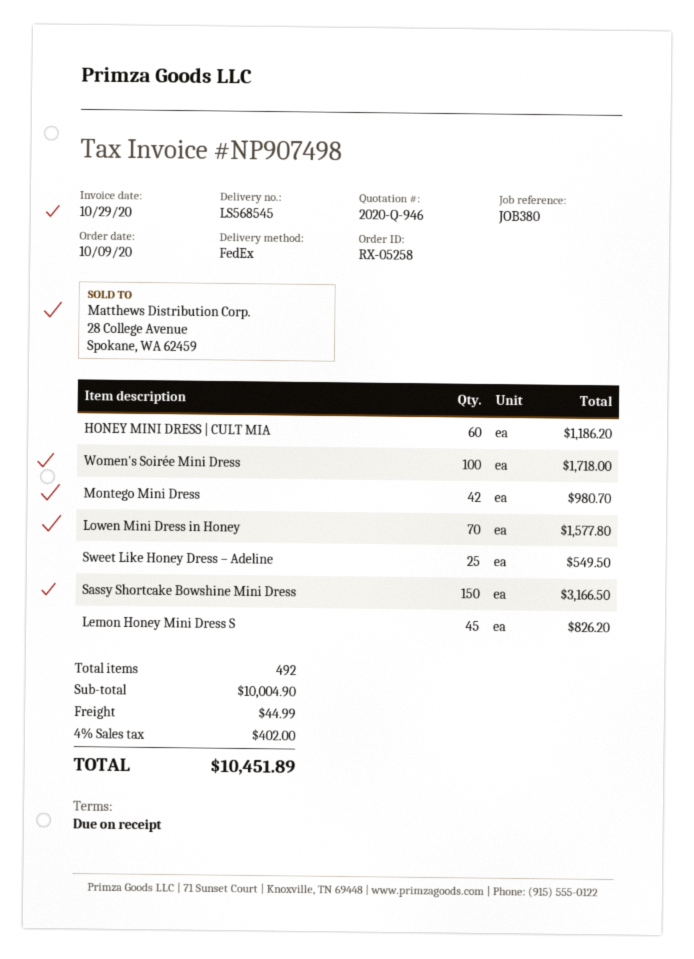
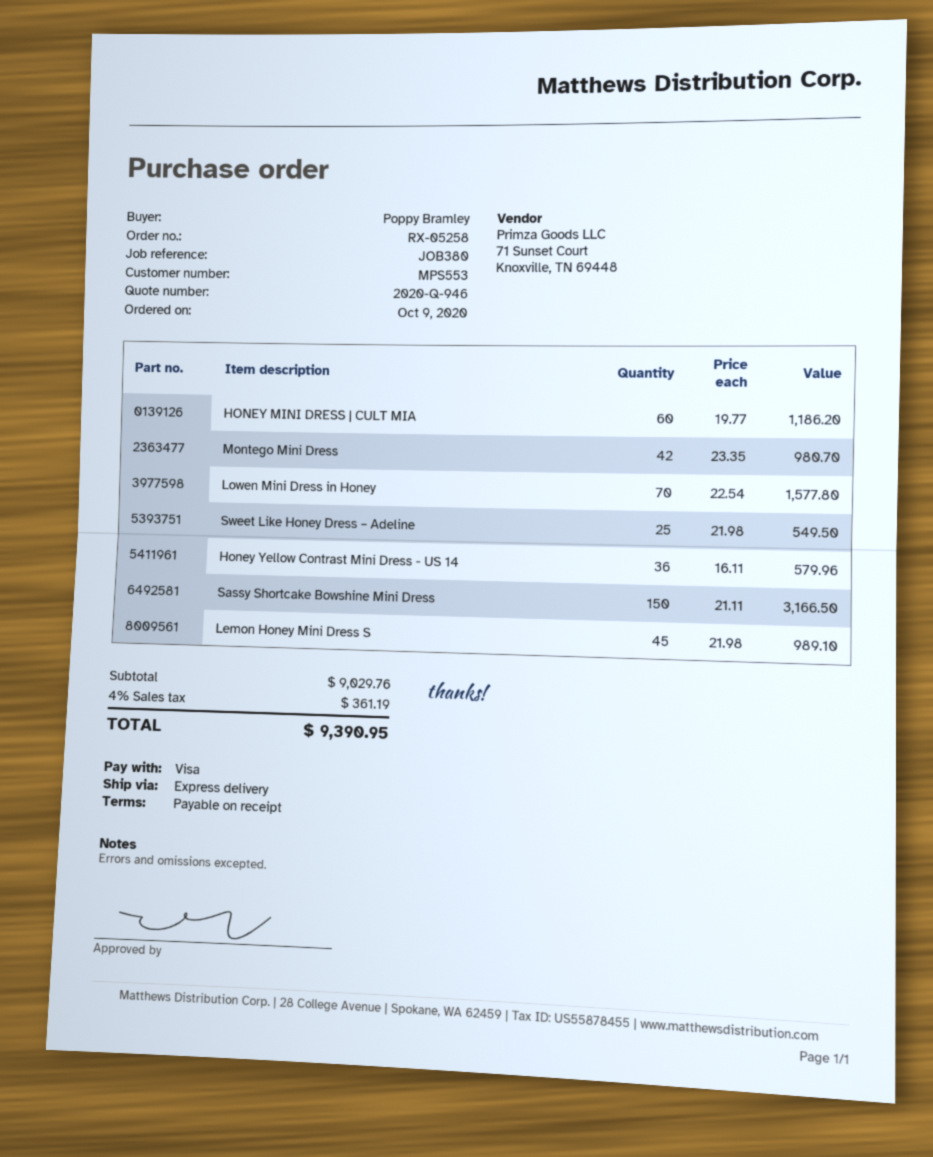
shipping method: FedEx -> express
Women's Soirée Mini Dress: 100 for 1718.00 -> none
Lemon Honey Mini Dress S: 45 for 826.20 -> 45 for 989.10
Honey Yellow Contrast Mini Dress - US 14: none -> 36 for 579.96
subtotal: 10004.90 -> 9029.76
shipping: 44.99 -> none
tax: 4% = 402.00 -> 4% = 361.19
total: 10451.89 -> 9390.95

